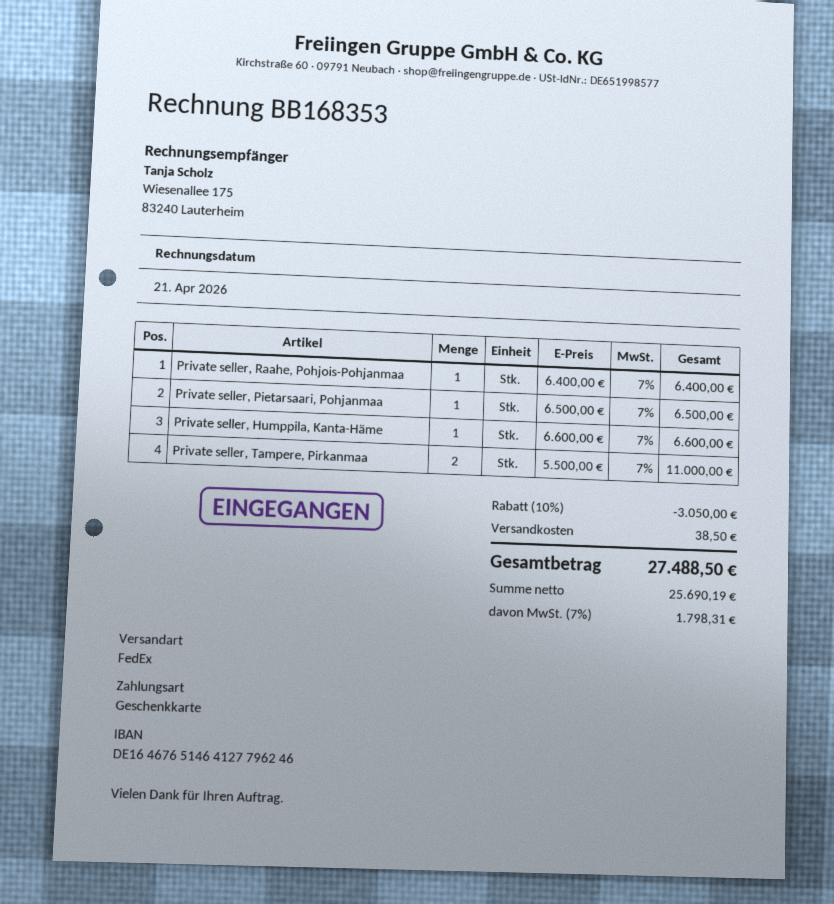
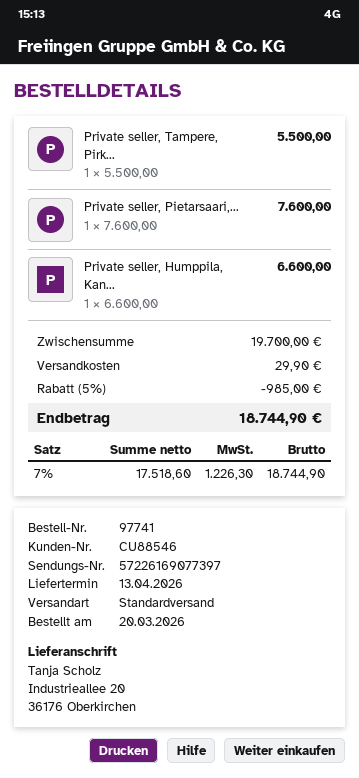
shipping method: FedEx -> standard
Private seller, Raahe, Pohjois-Pohjanmaa: 1 x 6400.00 = 6400.00 -> none
Private seller, Pietarsaari, Pohjanmaa: 1 x 6500.00 = 6500.00 -> 1 x 7600.00 = 7600.00
Private seller, Tampere, Pirkanmaa: 2 x 5500.00 = 11000.00 -> 1 x 5500.00 = 5500.00
discount: 10% = 3050.00 -> 5% = 985.00
shipping: 38.50 -> 29.90
net: 25690.19 -> 17518.60
tax: 7% = 1798.31 -> 7% = 1226.30
total: 27488.50 -> 18744.90

